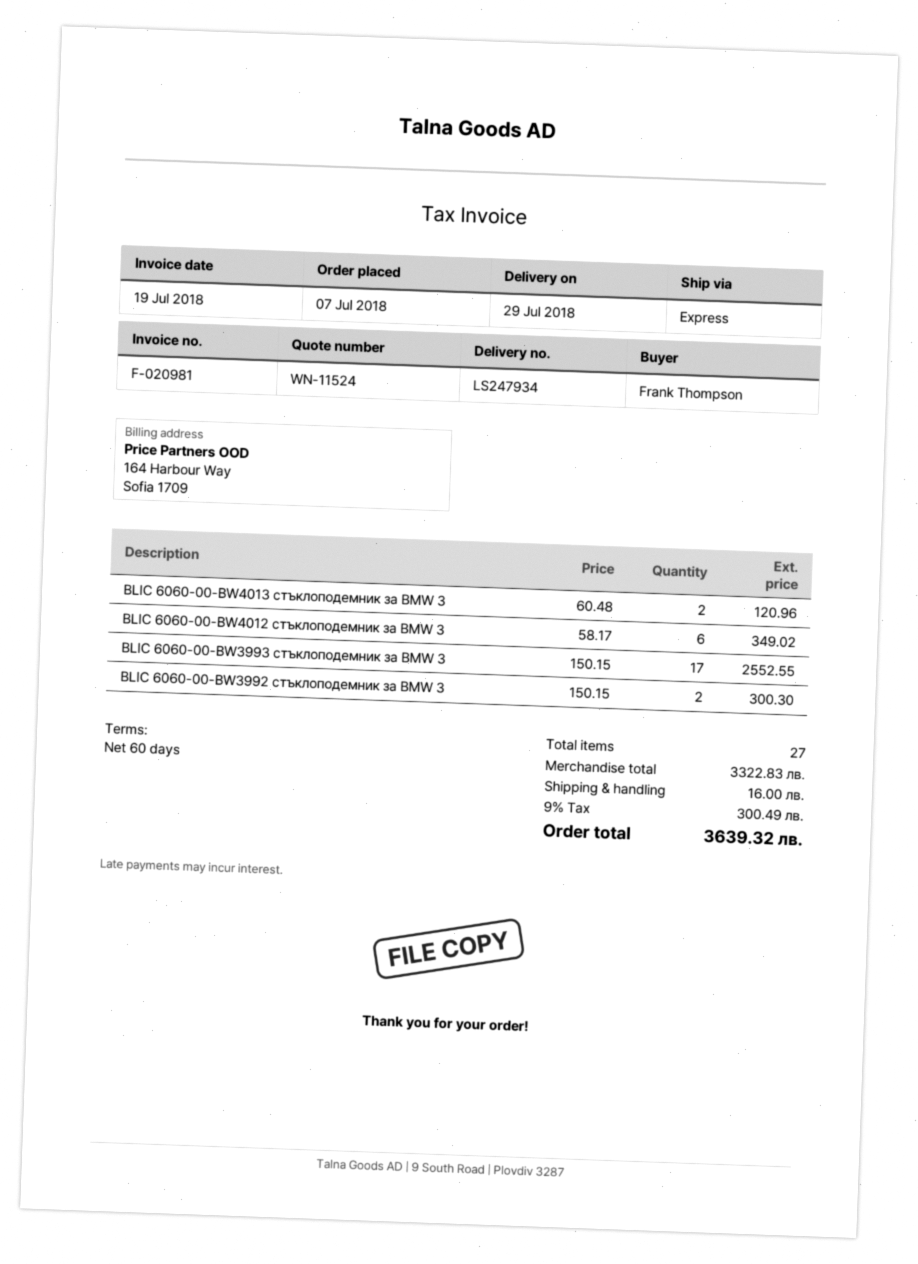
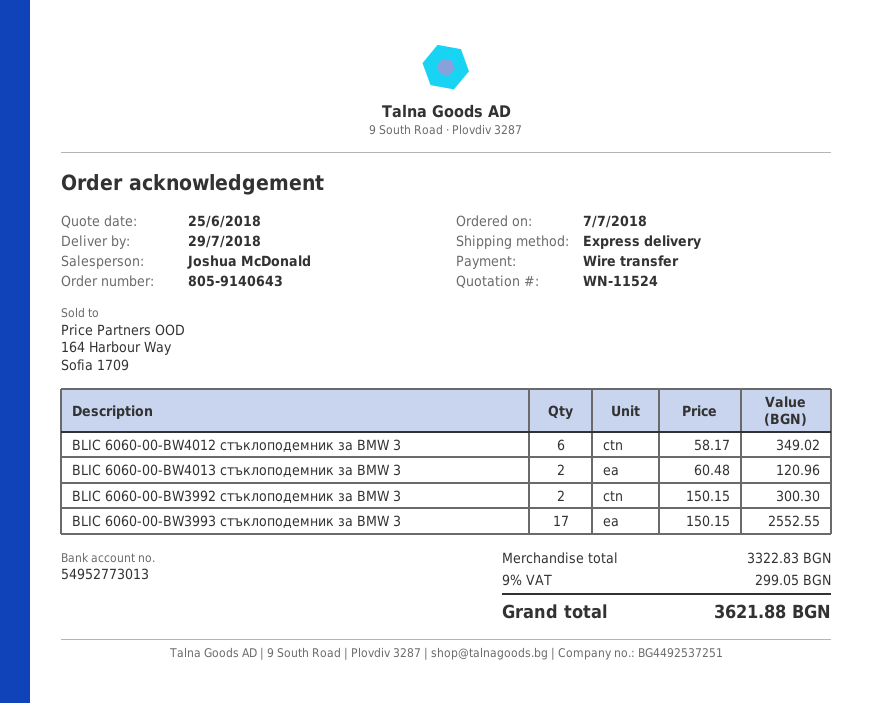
shipping: 16.00 -> none
tax: 9% = 300.49 -> 9% = 299.05
total: 3639.32 -> 3621.88

